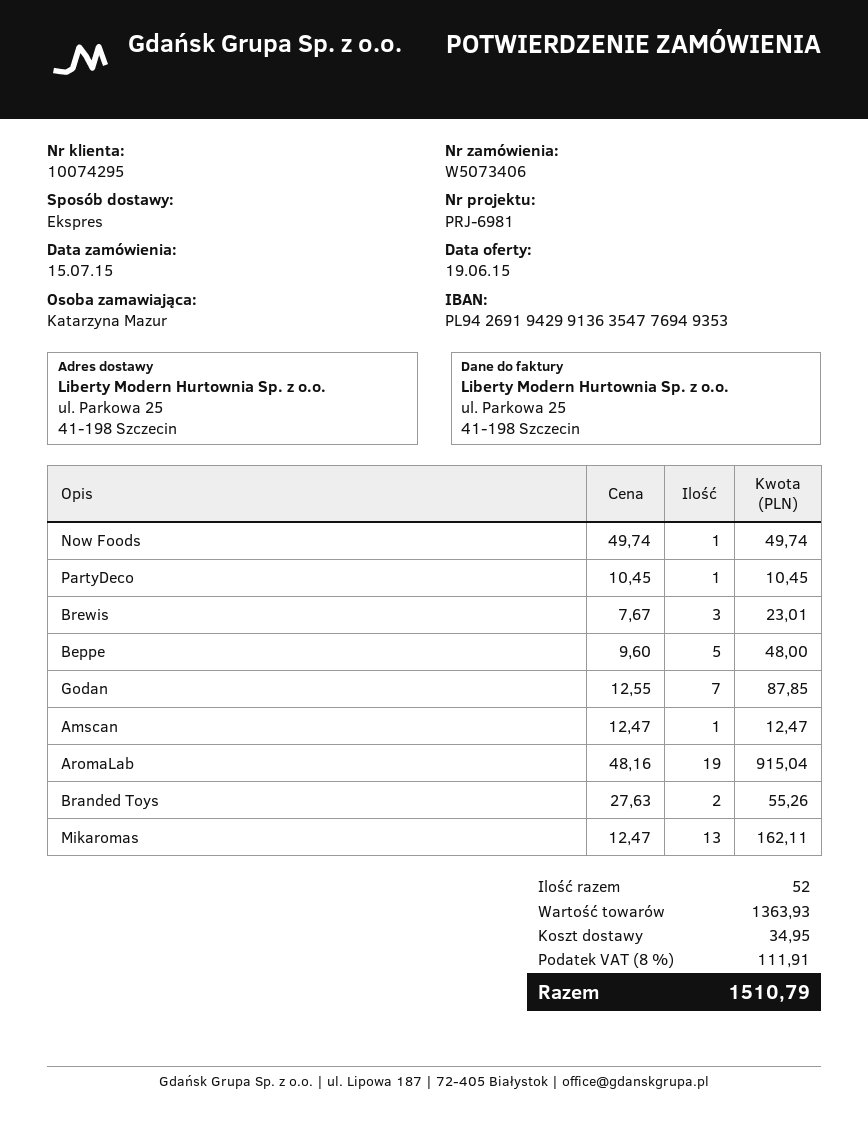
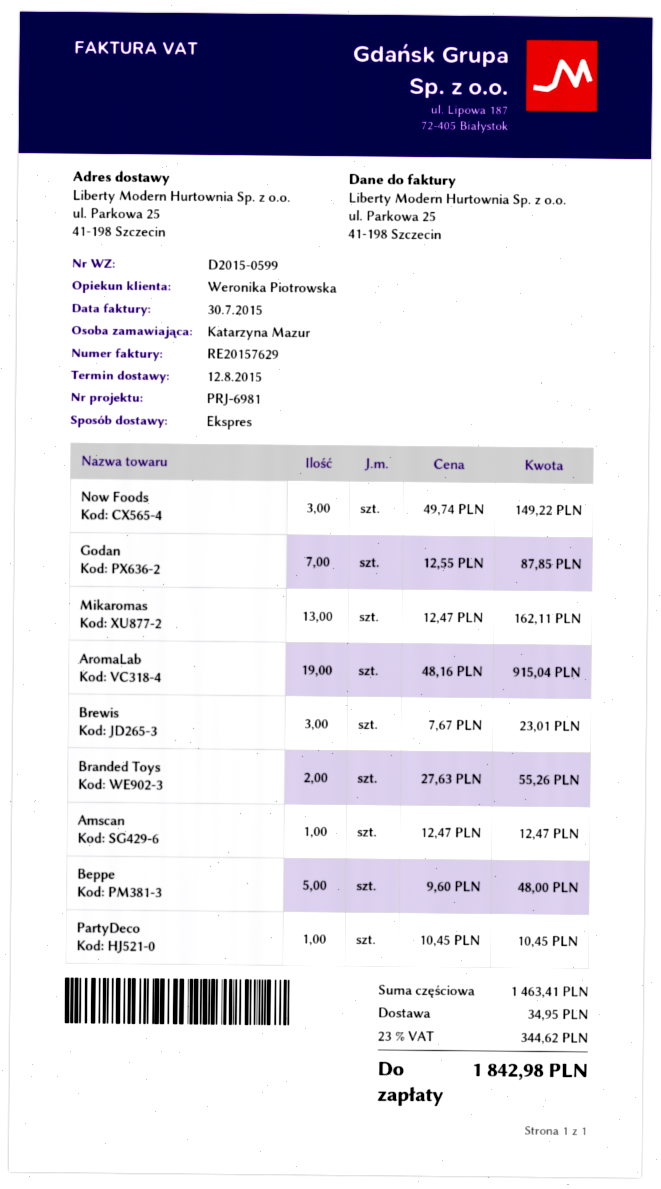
Now Foods: 1 x 49.74 = 49.74 -> 3 x 49.74 = 149.22
subtotal: 1363.93 -> 1463.41
tax: 8% = 111.91 -> 23% = 344.62
total: 1510.79 -> 1842.98

